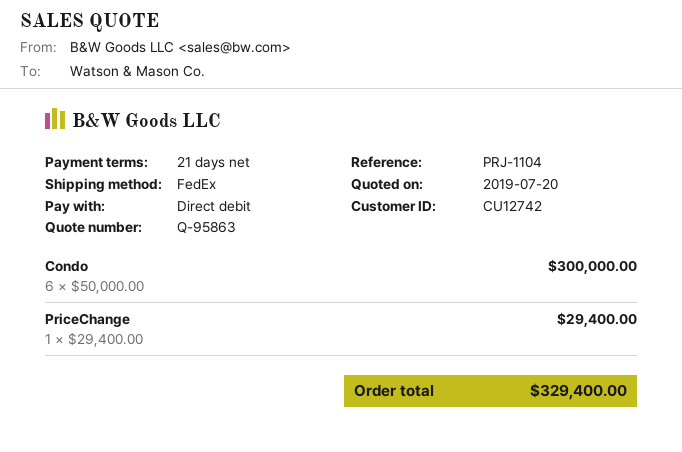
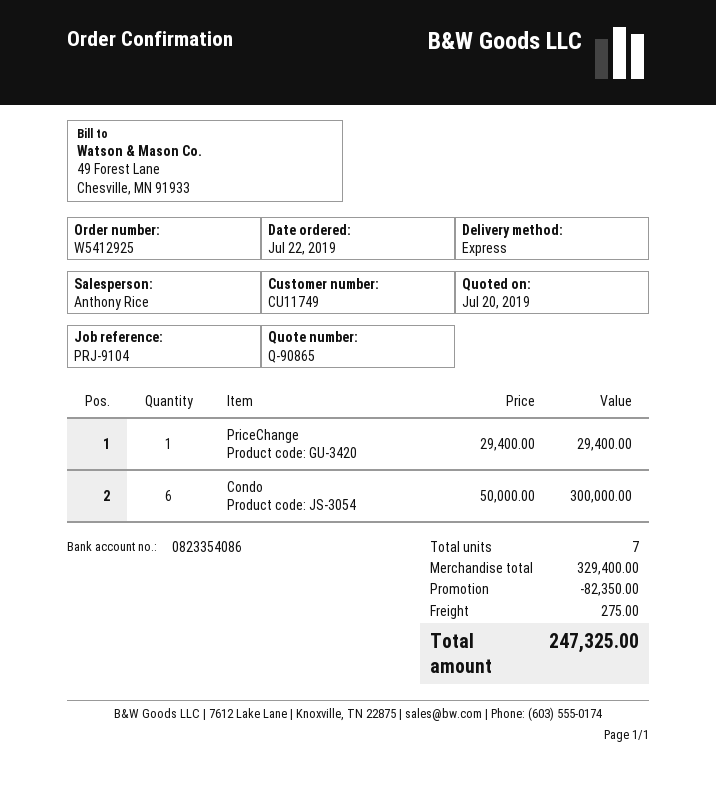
quote number: Q-95863 -> Q-90865
customer number: CU12742 -> CU11749
reference: PRJ-1104 -> PRJ-9104
shipping method: FedEx -> express
discount: none -> 82350.00
shipping: none -> 275.00
total: 329400.00 -> 247325.00

